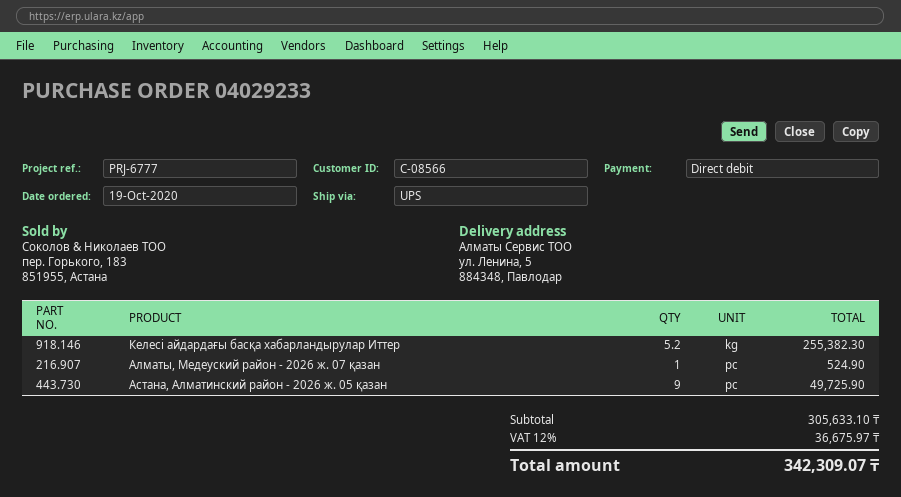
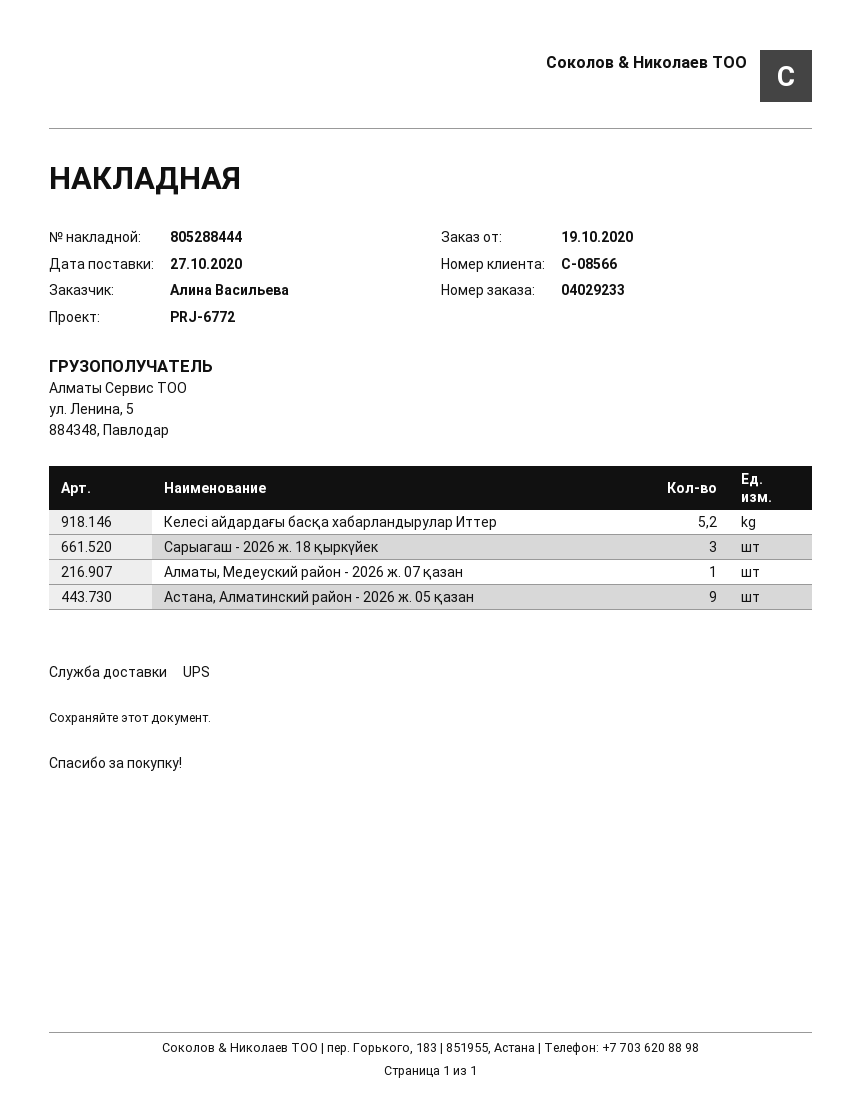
reference: PRJ-6777 -> PRJ-6772
Сарыагаш - 2026 ж. 18 қыркүйек: none -> 3

